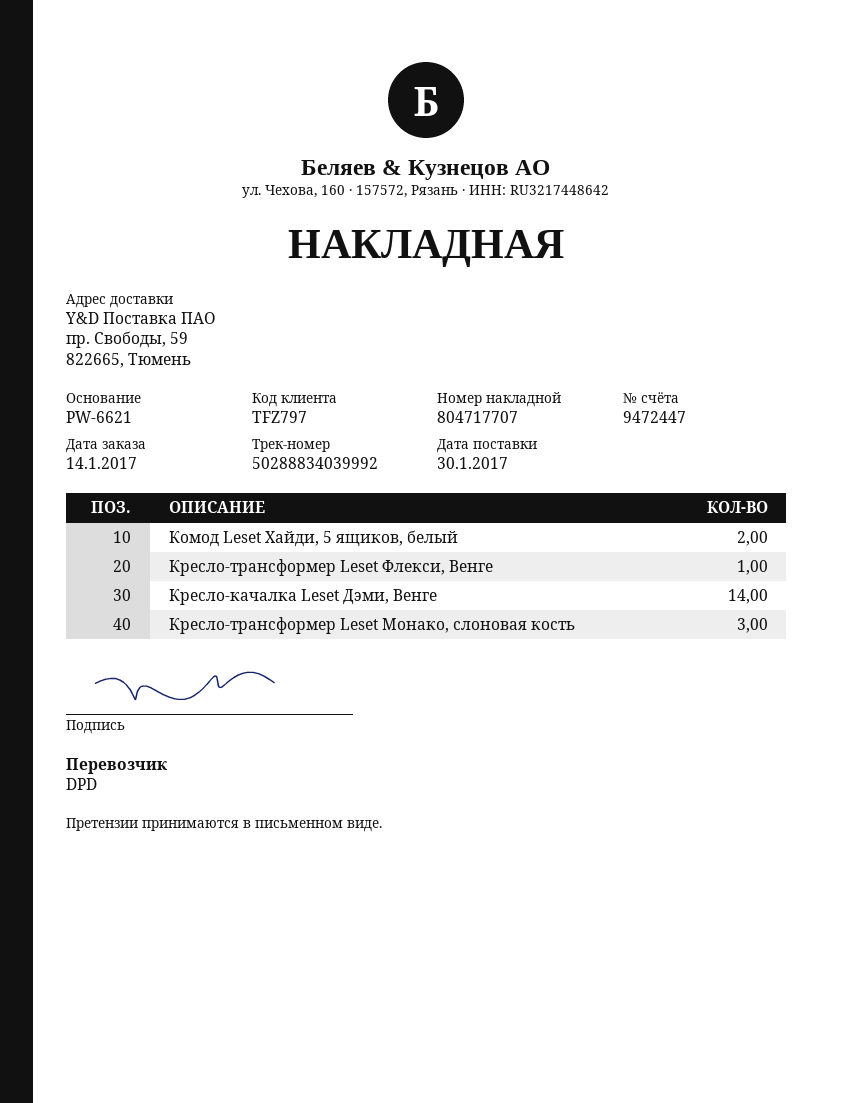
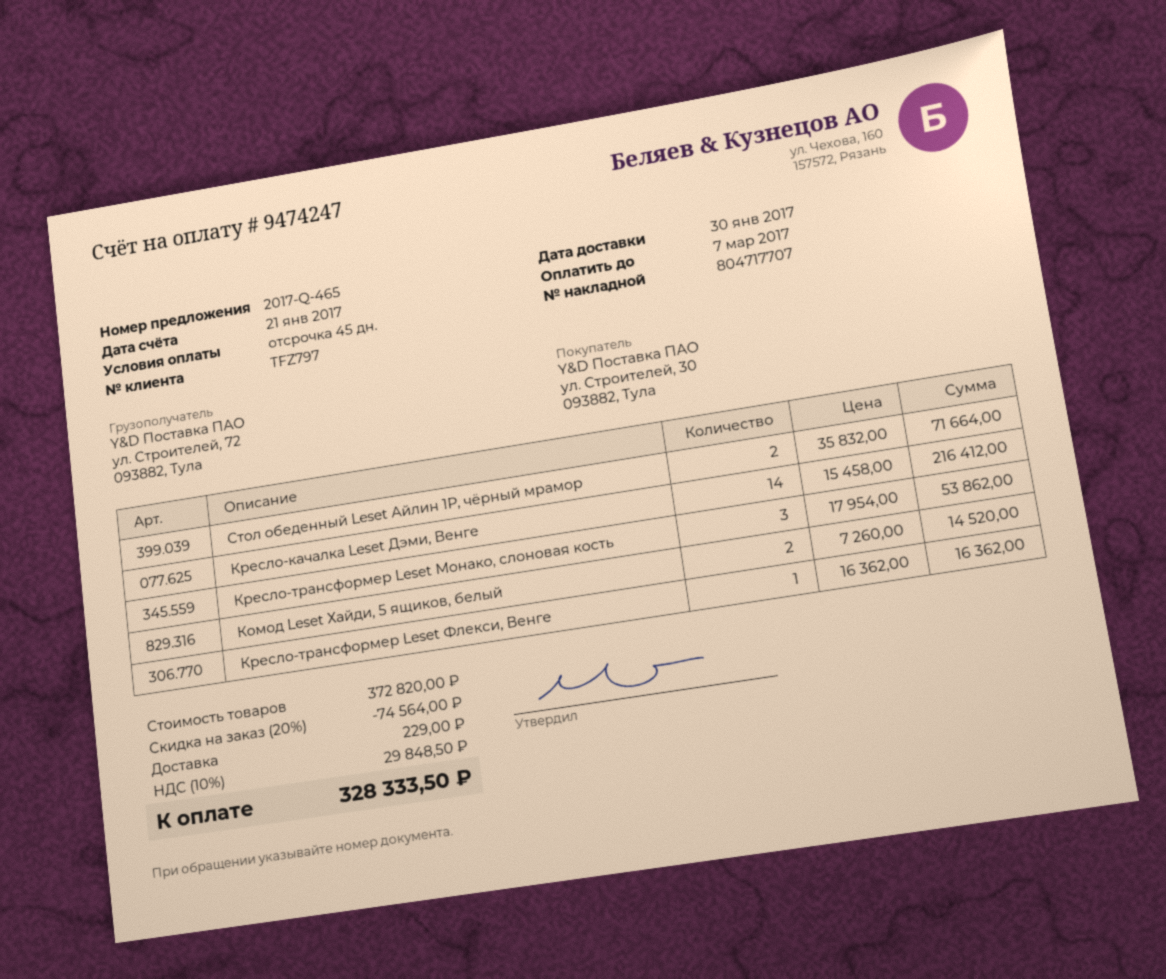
invoice number: 9472447 -> 9474247
ship to: пр. Свободы, 59, 822665, Тюмень -> ул. Строителей, 72, 093882, Тула
Стол обеденный Leset Айлин 1Р, чёрный мрамор: none -> 2

